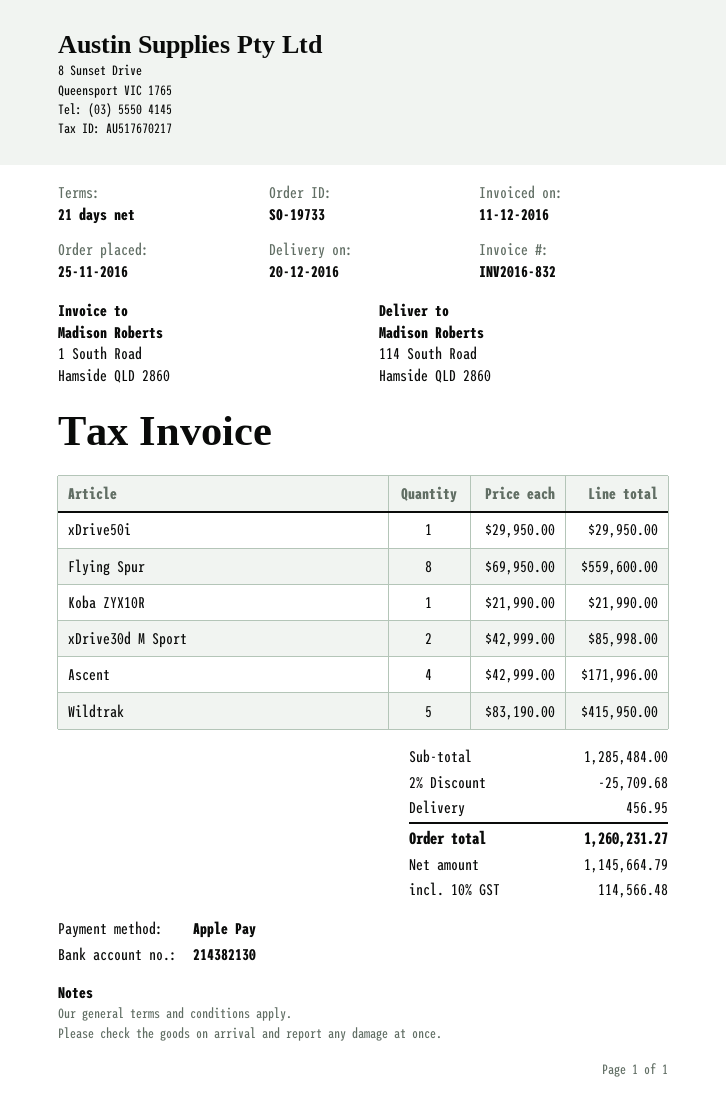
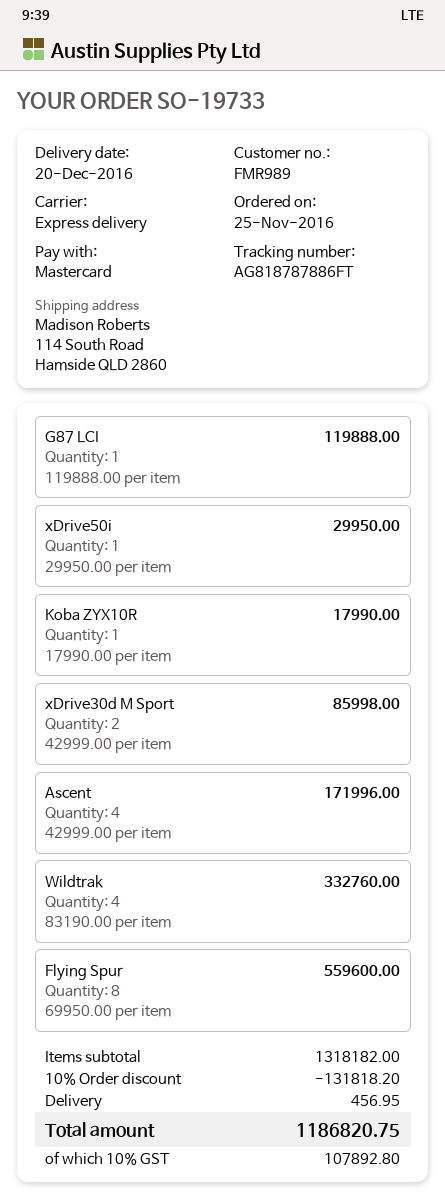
payment method: Apple Pay -> Mastercard
Koba ZYX10R: 1 x 21990.00 = 21990.00 -> 1 x 17990.00 = 17990.00
Wildtrak: 5 x 83190.00 = 415950.00 -> 4 x 83190.00 = 332760.00
G87 LCI: none -> 1 x 119888.00 = 119888.00
subtotal: 1285484.00 -> 1318182.00
discount: 2% = 25709.68 -> 10% = 131818.20
tax: 10% = 114566.48 -> 10% = 107892.80
total: 1260231.27 -> 1186820.75

